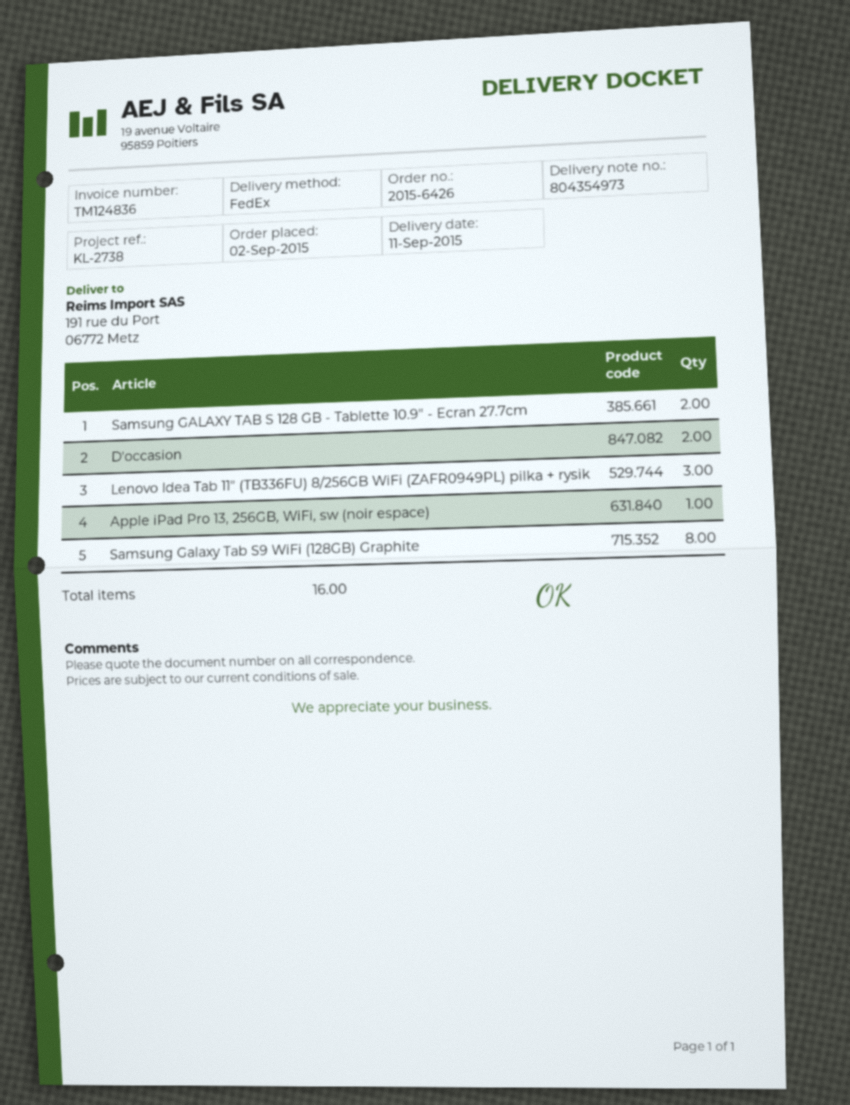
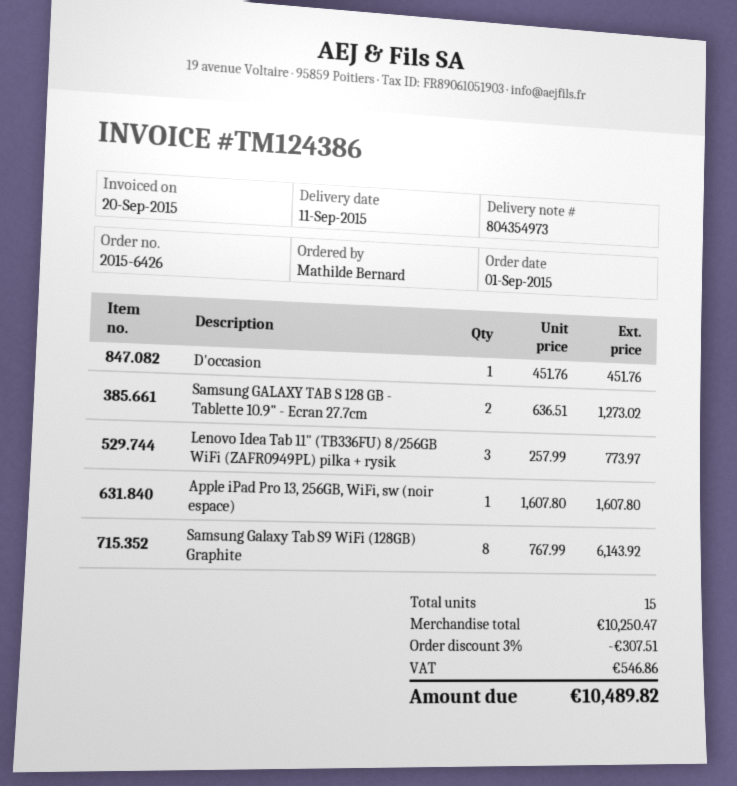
order date: 2015-09-02 -> 2015-09-01
invoice number: TM124836 -> TM124386
D'occasion: 2 -> 1
total quantity: 16 -> 15

